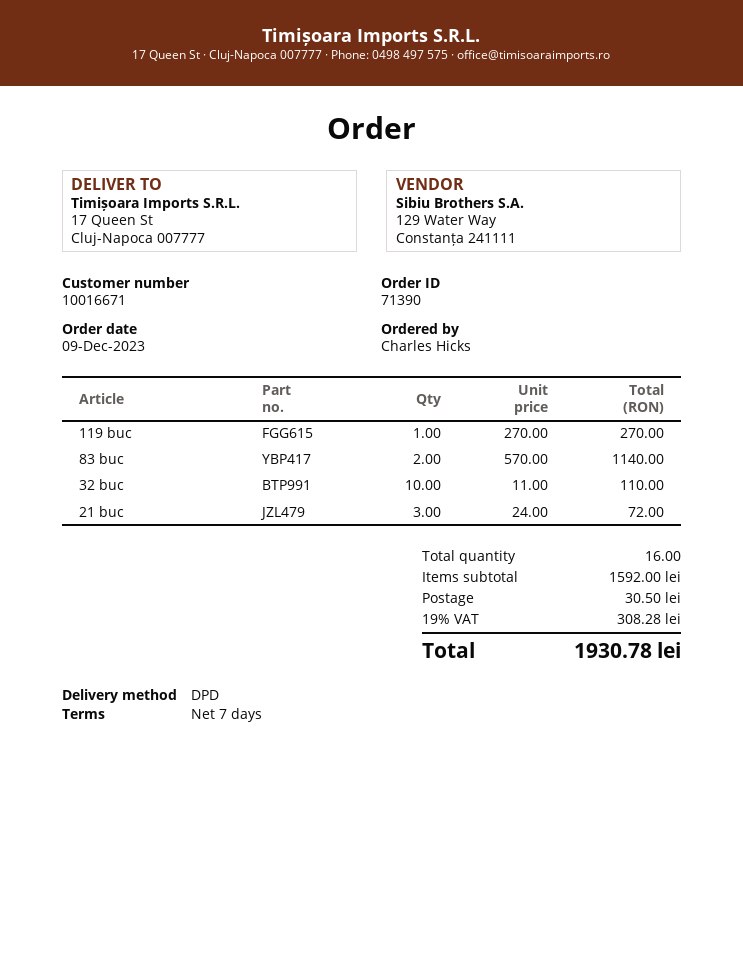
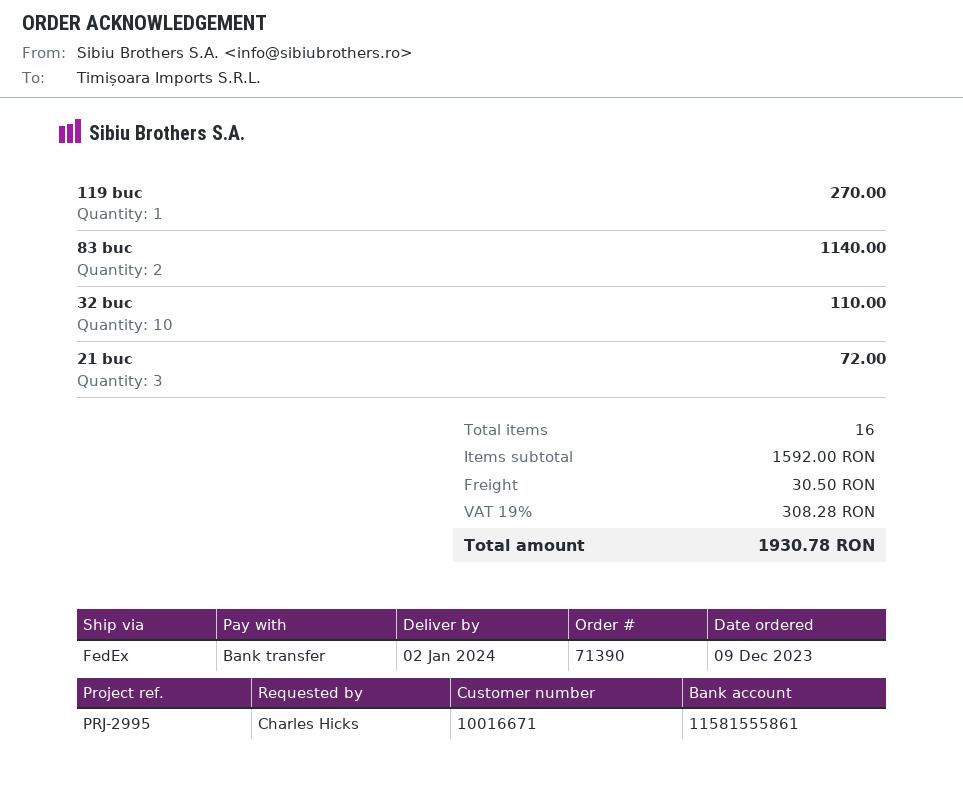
shipping method: DPD -> FedEx

